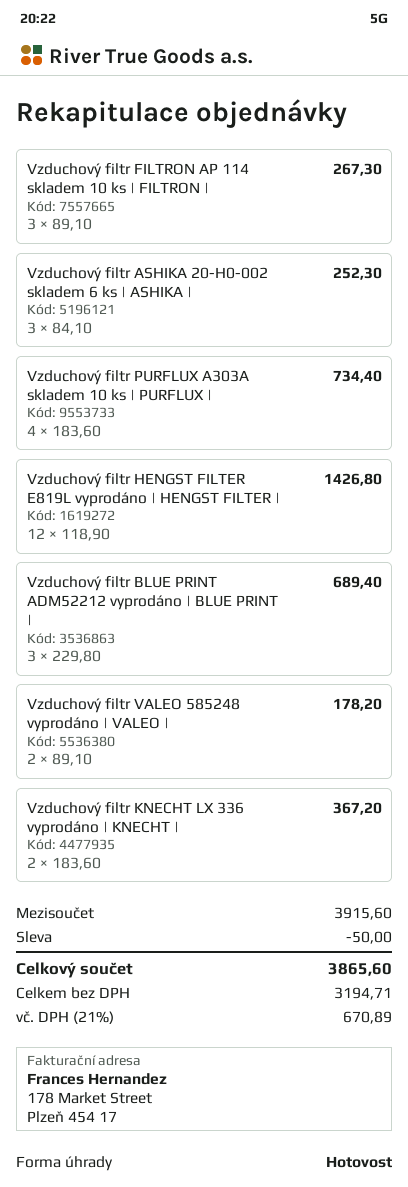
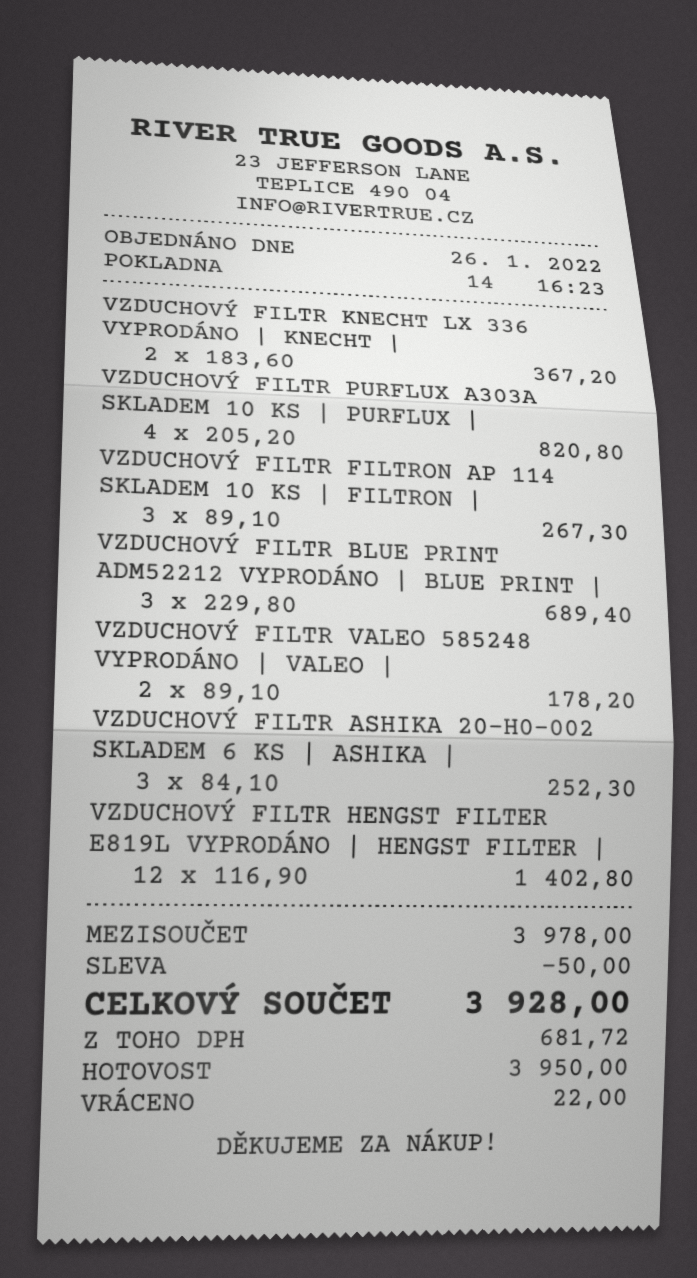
Vzduchový filtr PURFLUX A303A skladem 10 ks | PURFLUX |: 4 x 183.60 = 734.40 -> 4 x 205.20 = 820.80
Vzduchový filtr HENGST FILTER E819L vyprodáno | HENGST FILTER |: 12 x 118.90 = 1426.80 -> 12 x 116.90 = 1402.80
subtotal: 3915.60 -> 3978.00
tax: 670.89 -> 681.72
total: 3865.60 -> 3928.00

